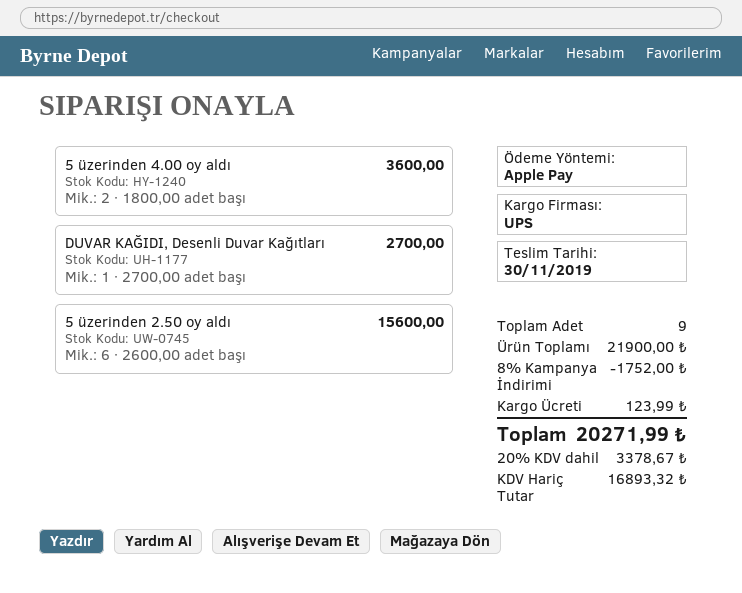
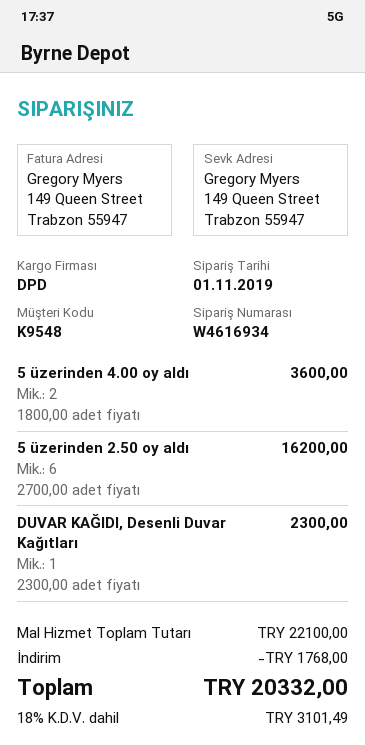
shipping method: UPS -> DPD
DUVAR KAĞIDI, Desenli Duvar Kağıtları: 1 x 2700.00 = 2700.00 -> 1 x 2300.00 = 2300.00
5 üzerinden 2.50 oy aldı: 6 x 2600.00 = 15600.00 -> 6 x 2700.00 = 16200.00
subtotal: 21900.00 -> 22100.00
discount: 1752.00 -> 1768.00
shipping: 123.99 -> none
tax: 20% = 3378.67 -> 18% = 3101.49
total: 20271.99 -> 20332.00

